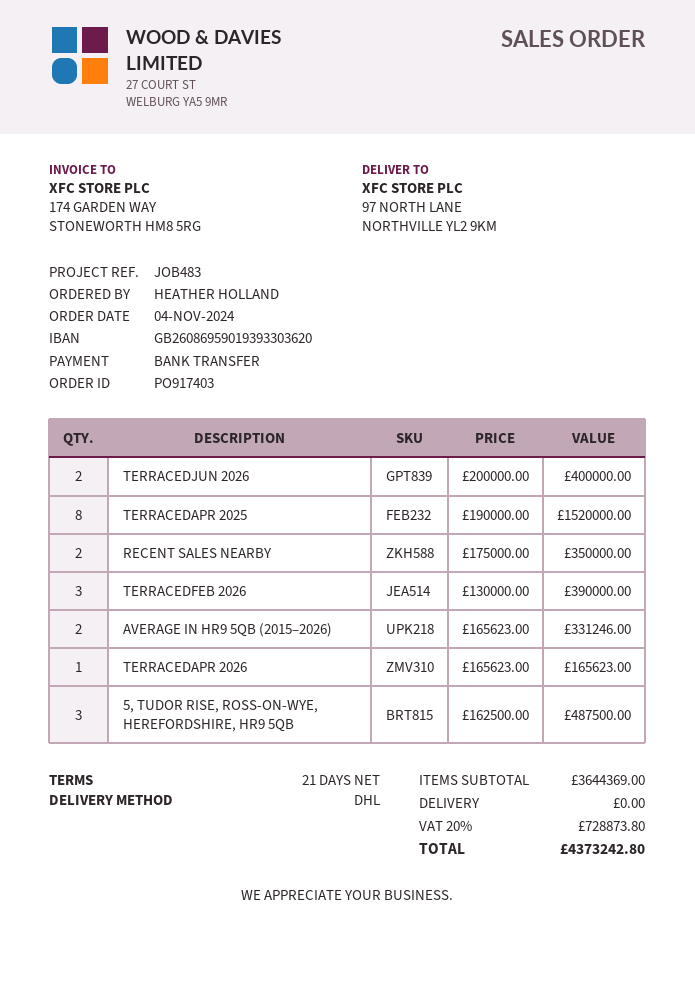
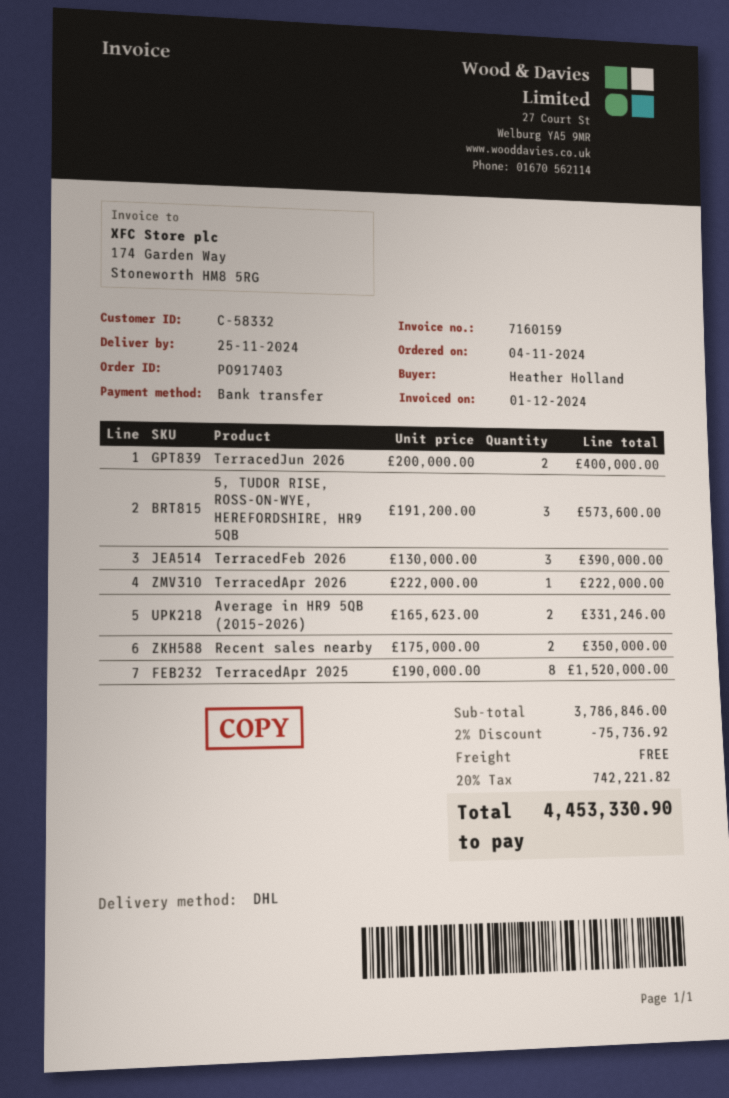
TERRACEDAPR 2026: 1 x 165623.00 = 165623.00 -> 1 x 222000.00 = 222000.00
5, TUDOR RISE, ROSS-ON-WYE, HEREFORDSHIRE, HR9 5QB: 3 x 162500.00 = 487500.00 -> 3 x 191200.00 = 573600.00
subtotal: 3644369.00 -> 3786846.00
discount: none -> 2% = 75736.92
tax: 20% = 728873.80 -> 20% = 742221.82
total: 4373242.80 -> 4453330.90

